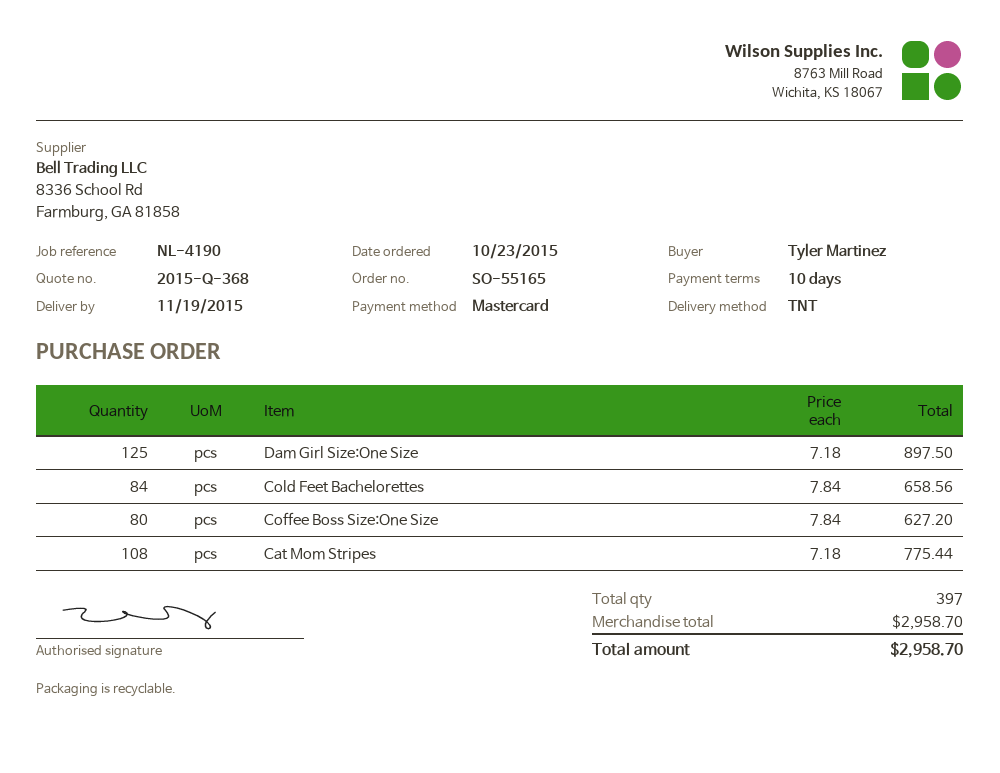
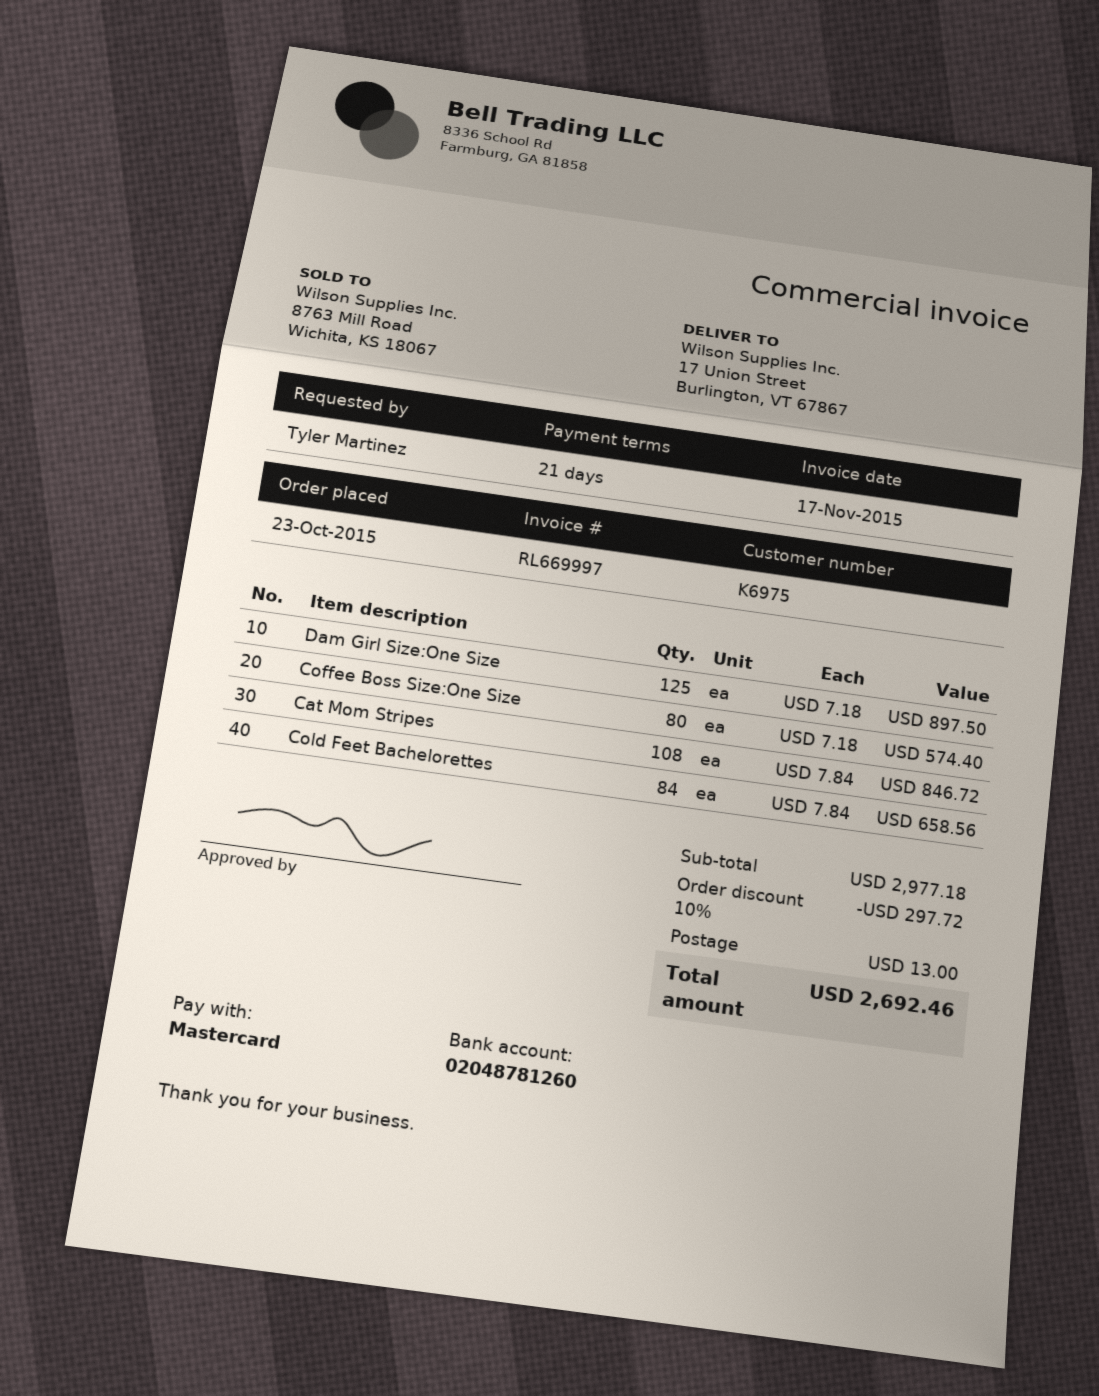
payment terms: 10 days -> 21 days
Coffee Boss Size:One Size: 80 x 7.84 = 627.20 -> 80 x 7.18 = 574.40
Cat Mom Stripes: 108 x 7.18 = 775.44 -> 108 x 7.84 = 846.72
subtotal: 2958.70 -> 2977.18
discount: none -> 10% = 297.72
shipping: none -> 13.00
total: 2958.70 -> 2692.46

